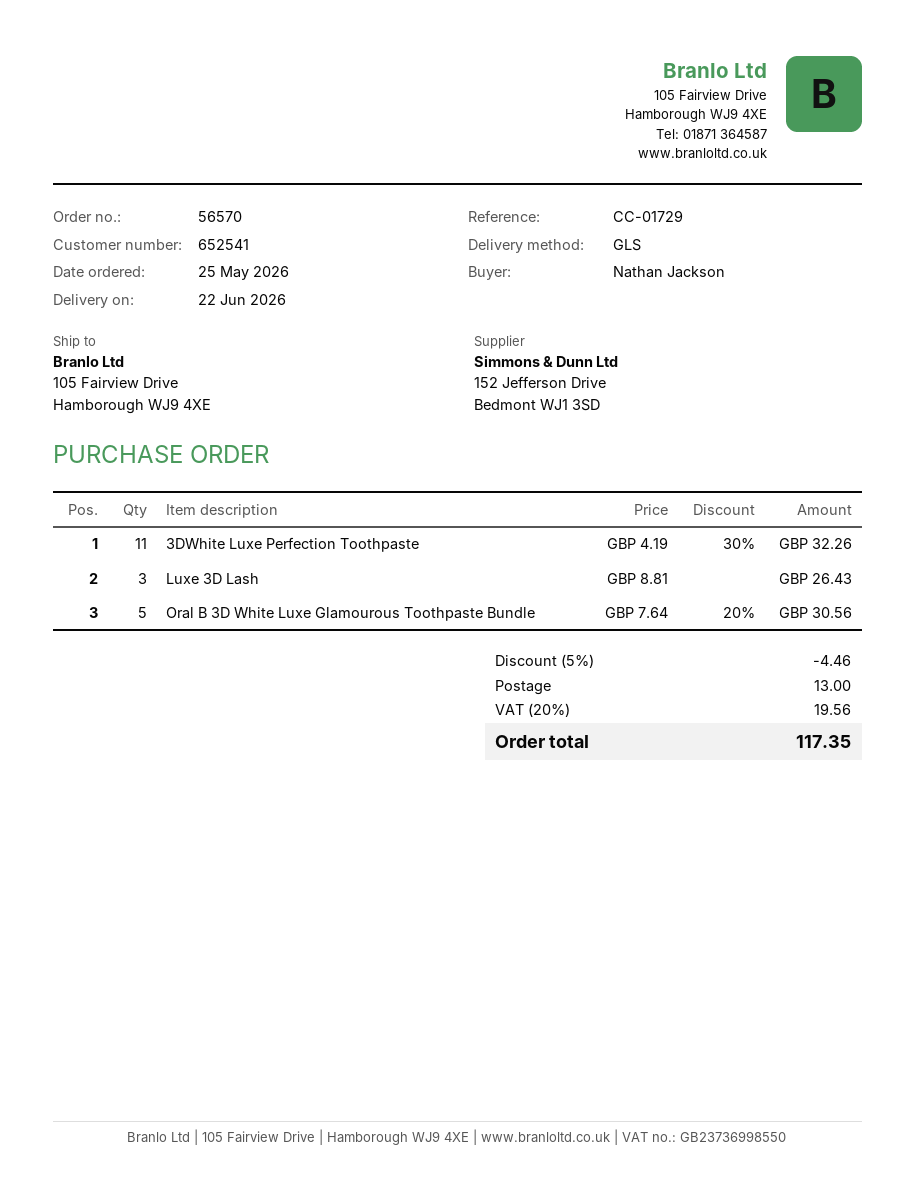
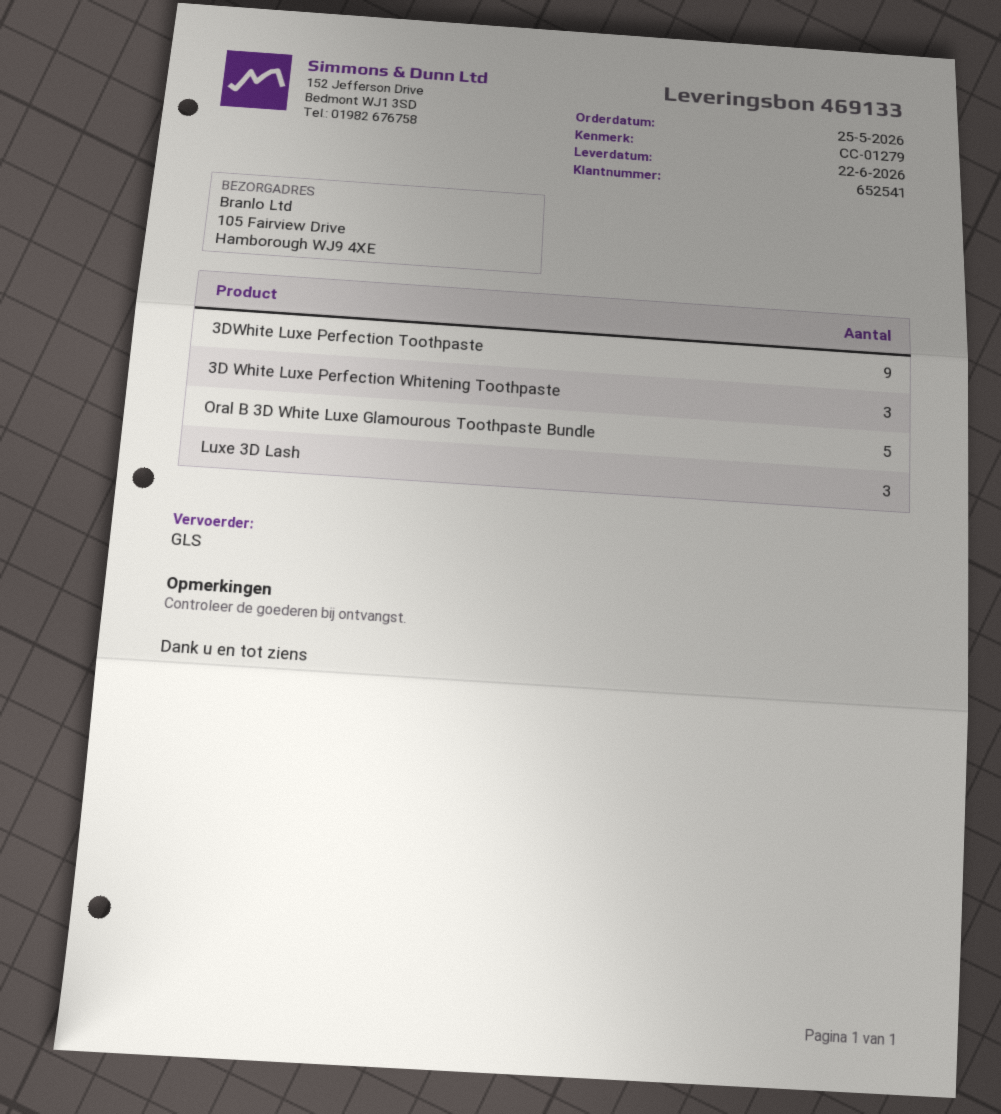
reference: CC-01729 -> CC-01279
3DWhite Luxe Perfection Toothpaste: 11 -> 9
3D White Luxe Perfection Whitening Toothpaste: none -> 3

